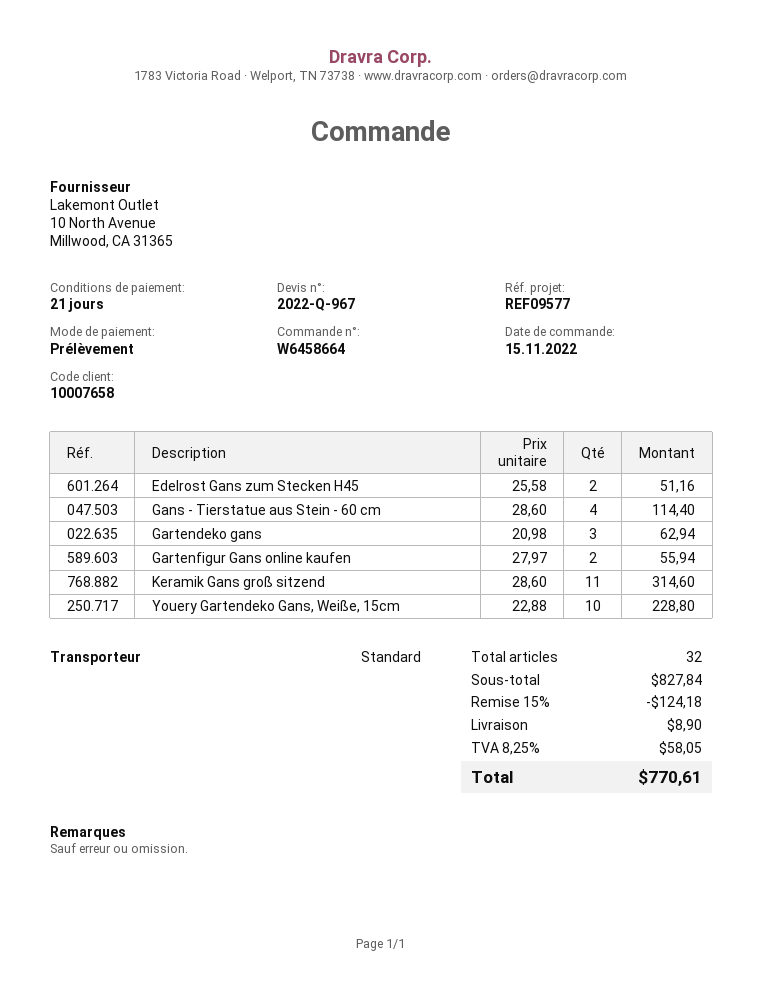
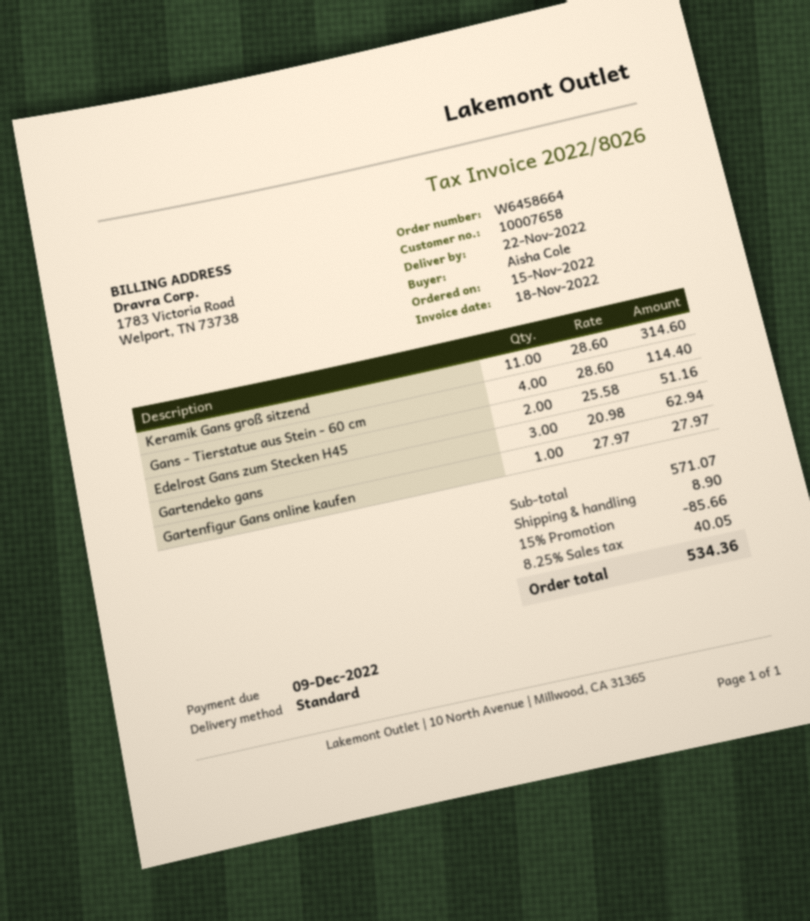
Gartenfigur Gans online kaufen: 2 x 27.97 = 55.94 -> 1 x 27.97 = 27.97
Youery Gartendeko Gans, Weiße, 15cm: 10 x 22.88 = 228.80 -> none
subtotal: 827.84 -> 571.07
discount: 15% = 124.18 -> 15% = 85.66
tax: 8.25% = 58.05 -> 8.25% = 40.05
total: 770.61 -> 534.36

